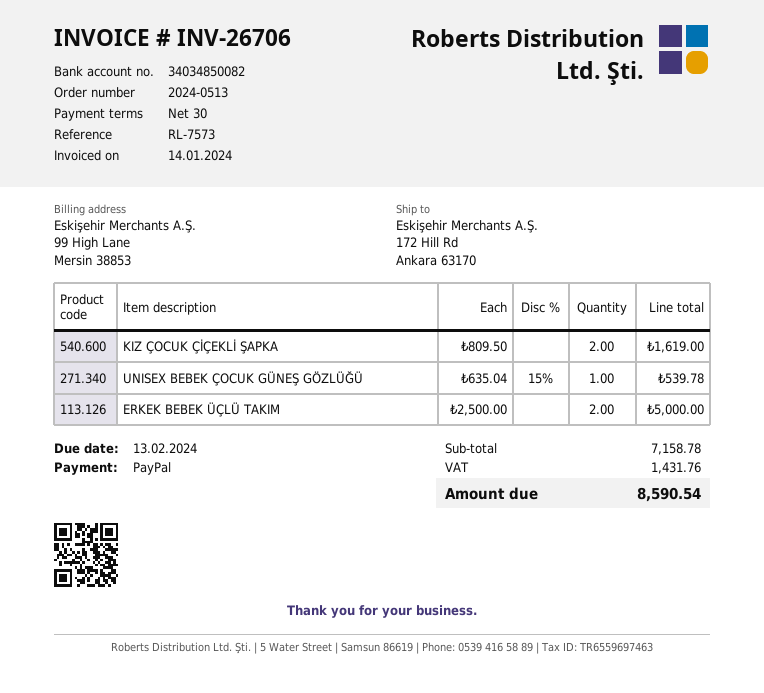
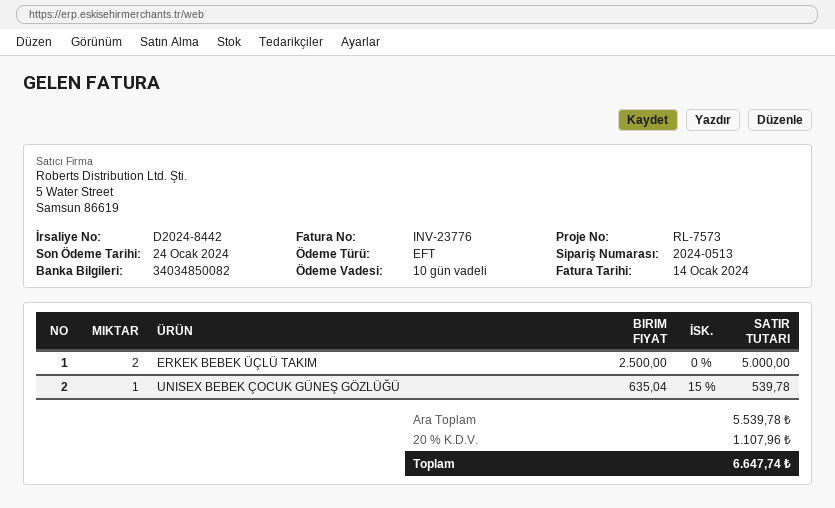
invoice number: INV-26706 -> INV-23776
payment terms: 30 days -> 10 days
due date: 2024-02-13 -> 2024-01-24
payment method: PayPal -> bank transfer
KIZ ÇOCUK ÇİÇEKLİ ŞAPKA: 2 x 809.50 = 1619.00 -> none
subtotal: 7158.78 -> 5539.78
tax: 1431.76 -> 1107.96
total: 8590.54 -> 6647.74

